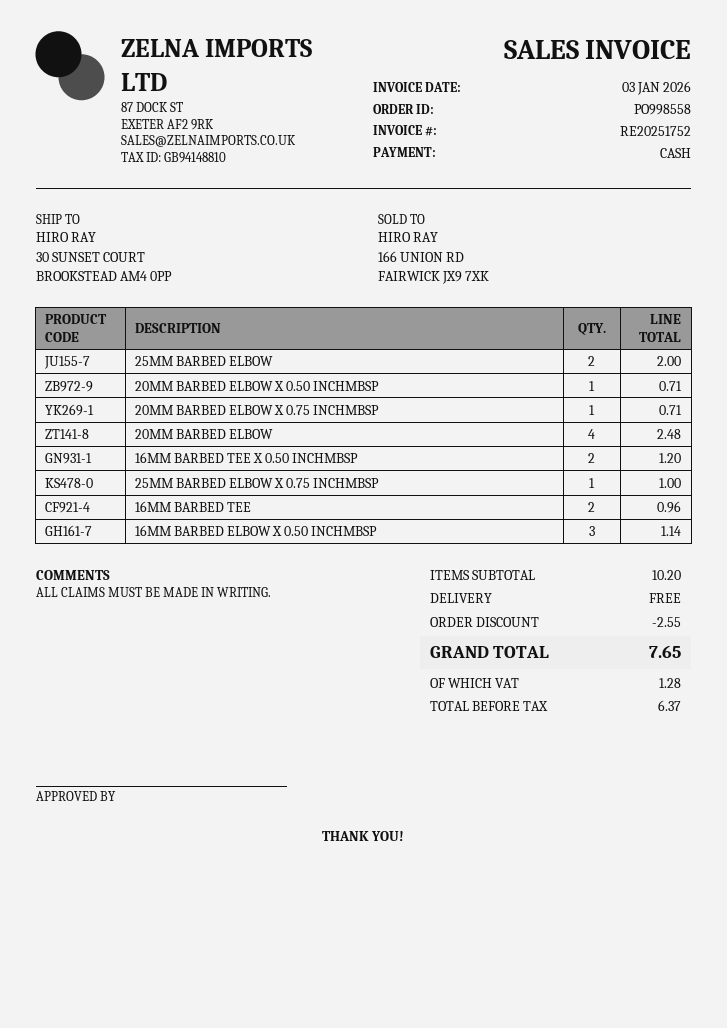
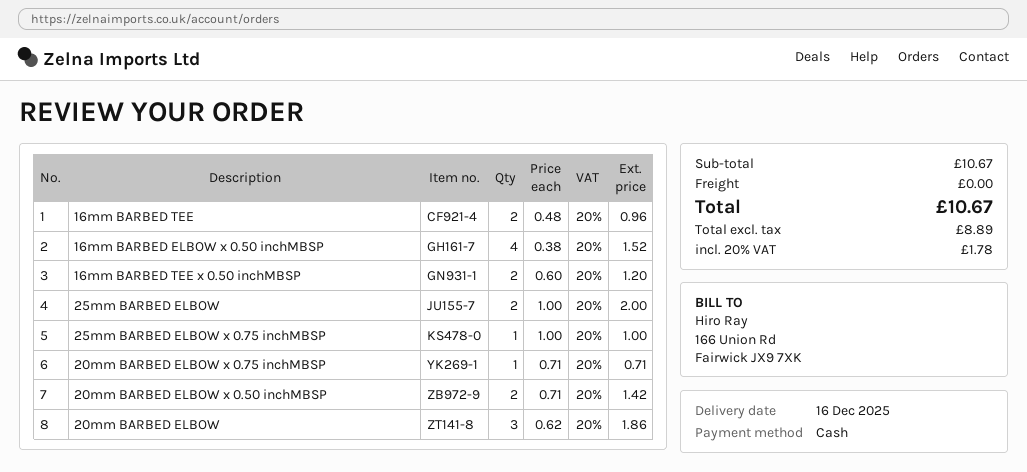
20MM BARBED ELBOW X 0.50 INCHMBSP: 1 for 0.71 -> 2 for 1.42
20MM BARBED ELBOW: 4 for 2.48 -> 3 for 1.86
16MM BARBED ELBOW X 0.50 INCHMBSP: 3 for 1.14 -> 4 for 1.52
subtotal: 10.20 -> 10.67
discount: 2.55 -> none
net: 6.37 -> 8.89
tax: 1.28 -> 1.78
total: 7.65 -> 10.67

